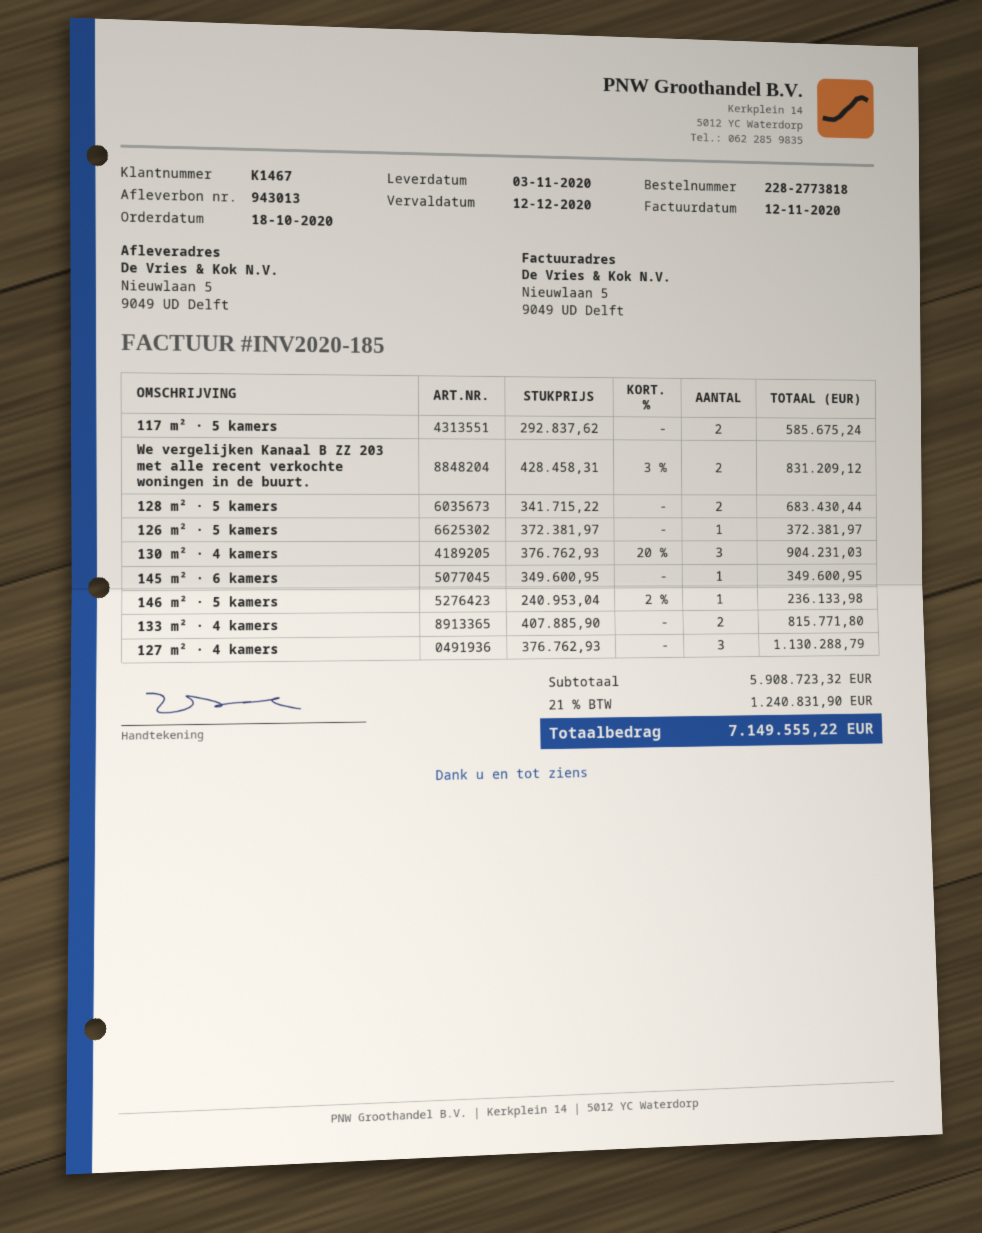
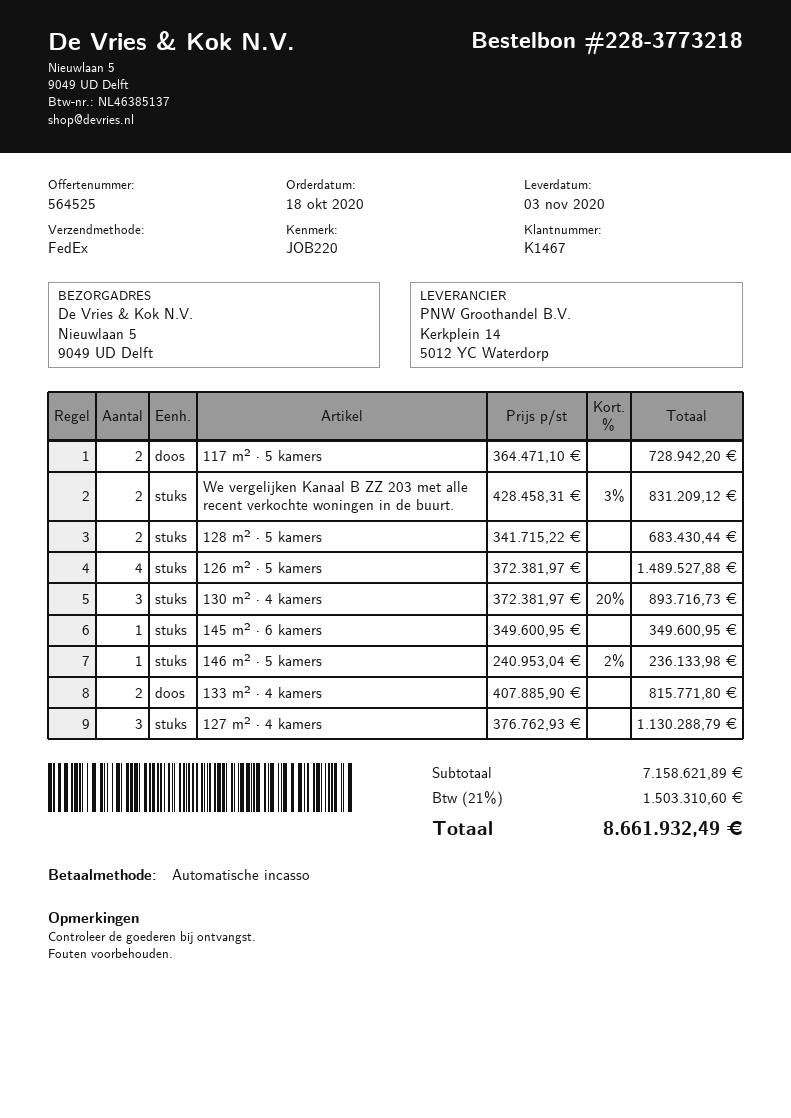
order number: 228-2773818 -> 228-3773218
117 m² · 5 kamers: 2 x 292837.62 = 585675.24 -> 2 x 364471.10 = 728942.20
126 m² · 5 kamers: 1 x 372381.97 = 372381.97 -> 4 x 372381.97 = 1489527.88
130 m² · 4 kamers: 3 x 376762.93 - 20% = 904231.03 -> 3 x 372381.97 - 20% = 893716.73
subtotal: 5908723.32 -> 7158621.89
tax: 21% = 1240831.90 -> 21% = 1503310.60
total: 7149555.22 -> 8661932.49

